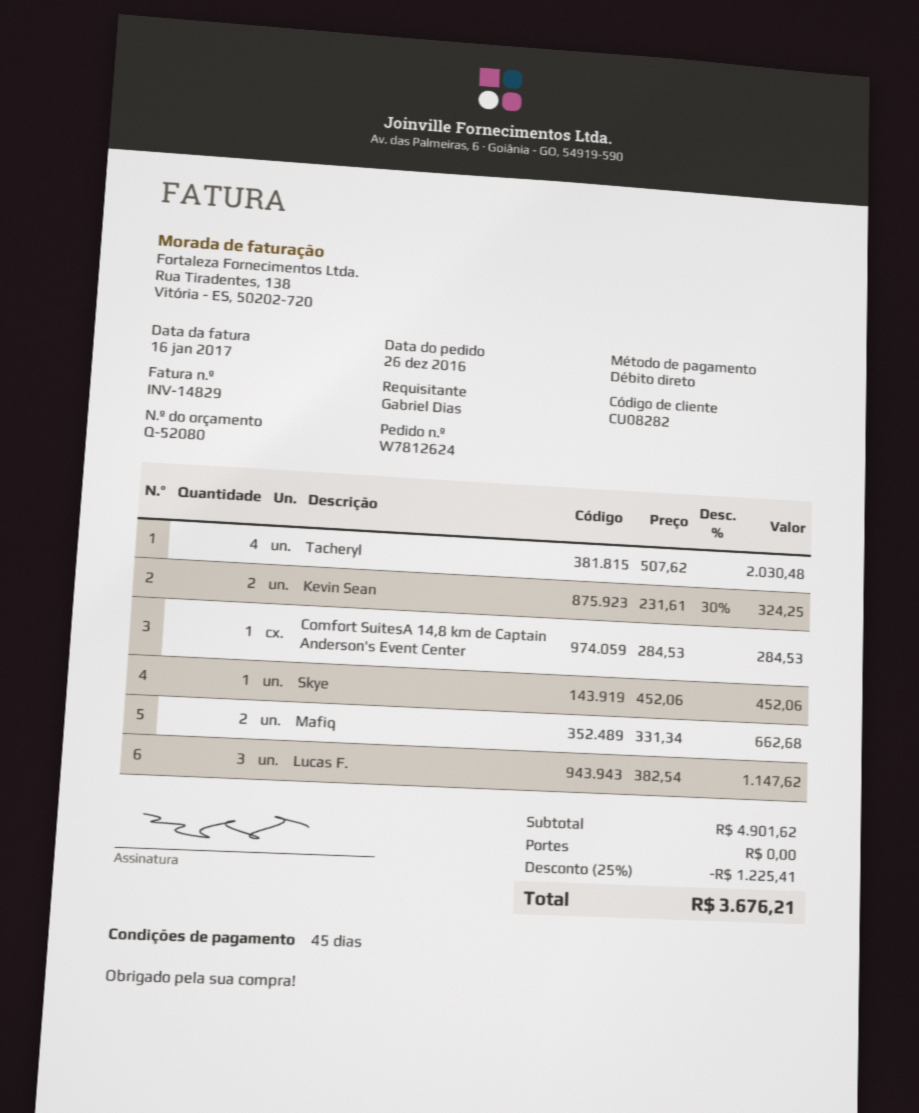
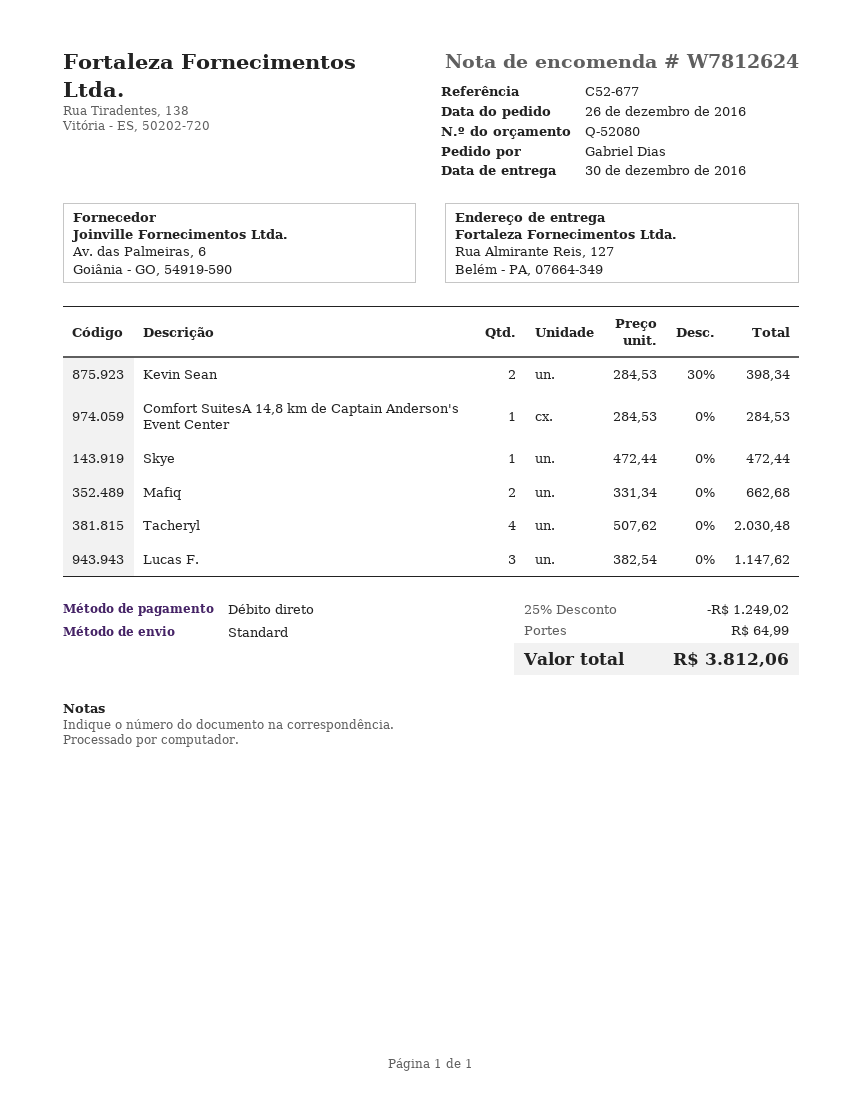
Kevin Sean: 2 x 231.61 - 30% = 324.25 -> 2 x 284.53 - 30% = 398.34
Skye: 1 x 452.06 = 452.06 -> 1 x 472.44 = 472.44
discount: 25% = 1225.41 -> 25% = 1249.02
shipping: 0.00 -> 64.99
total: 3676.21 -> 3812.06

